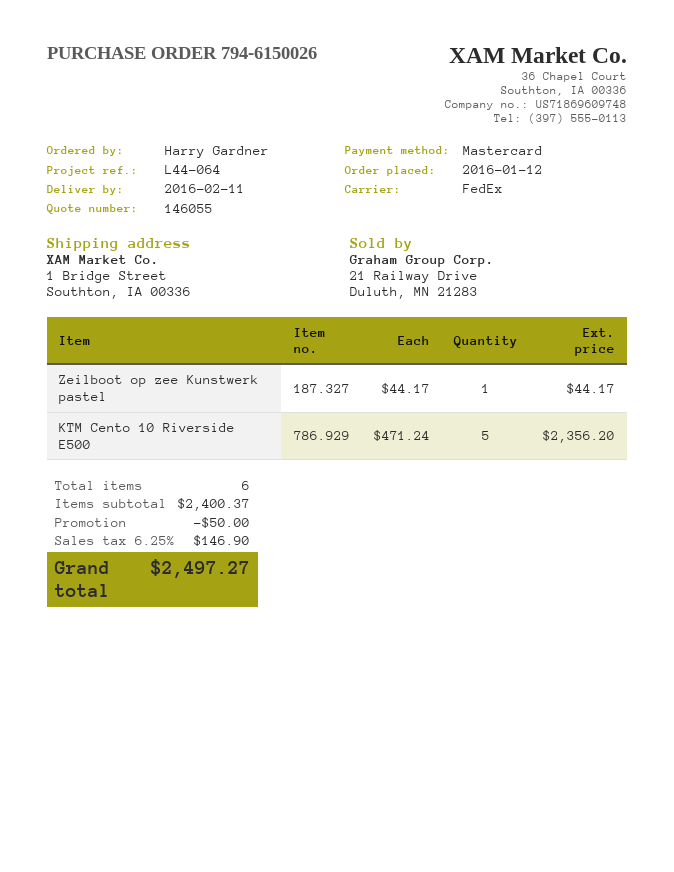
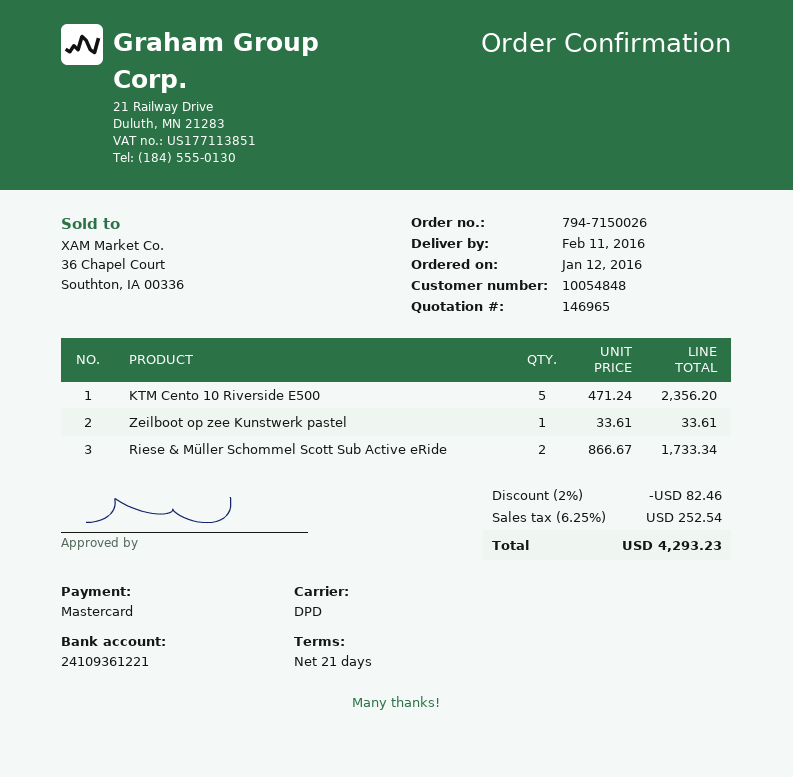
quote number: 146055 -> 146965
order number: 794-6150026 -> 794-7150026
shipping method: FedEx -> DPD
Zeilboot op zee Kunstwerk pastel: 1 x 44.17 = 44.17 -> 1 x 33.61 = 33.61
Riese & Müller Schommel Scott Sub Active eRide: none -> 2 x 866.67 = 1733.34
discount: 50.00 -> 82.46
tax: 6.25% = 146.90 -> 6.25% = 252.54
total: 2497.27 -> 4293.23

